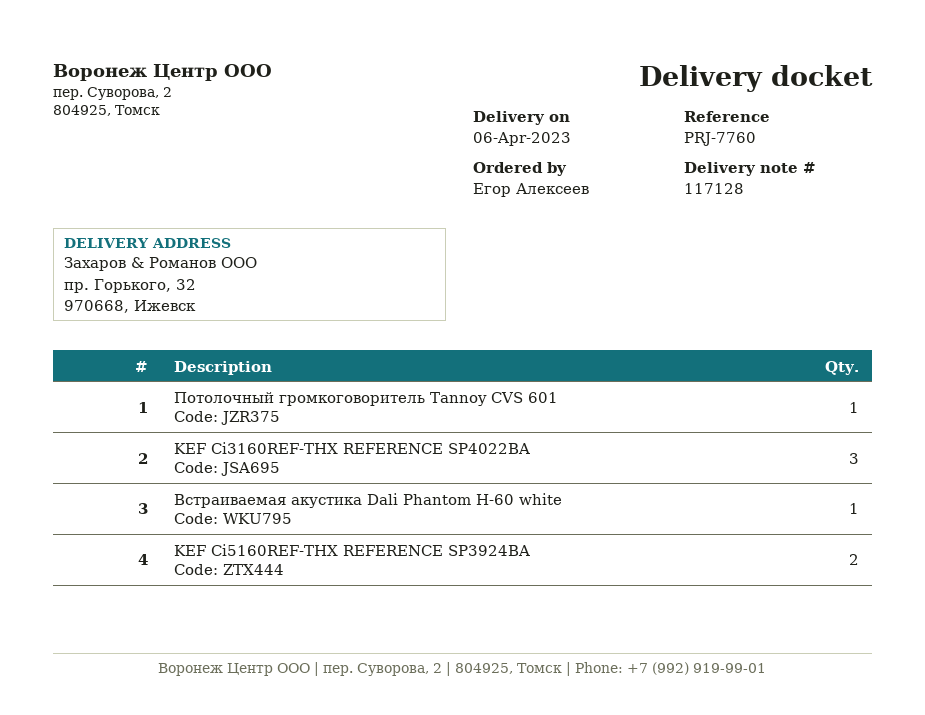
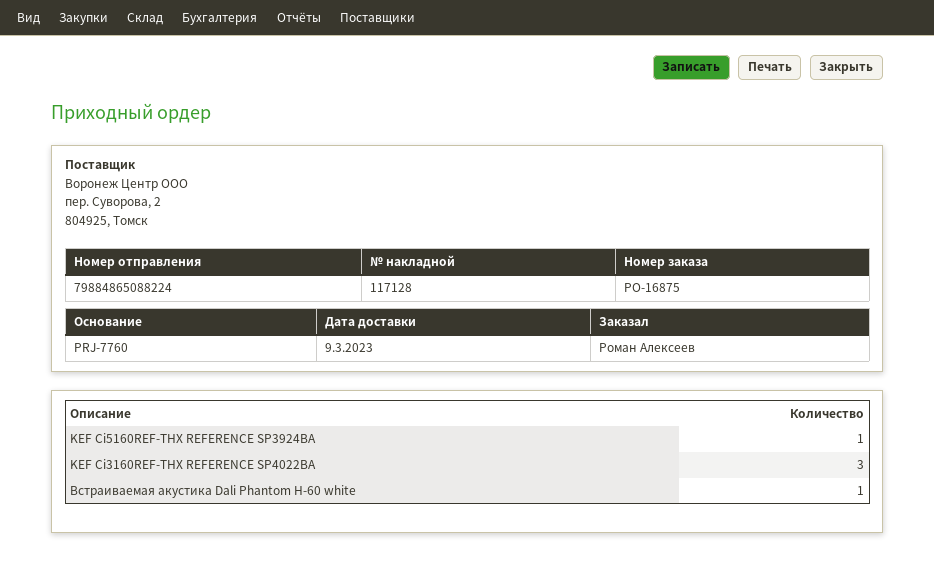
delivery date: 2023-04-06 -> 2023-03-09
ordered by: Егор Алексеев -> Роман Алексеев
Потолочный громкоговоритель Tannoy CVS 601: 1 -> none
KEF Ci5160REF-THX REFERENCE SP3924BA: 2 -> 1

